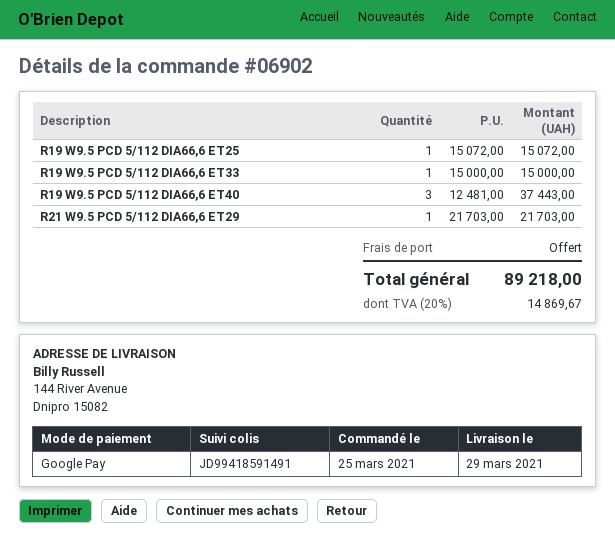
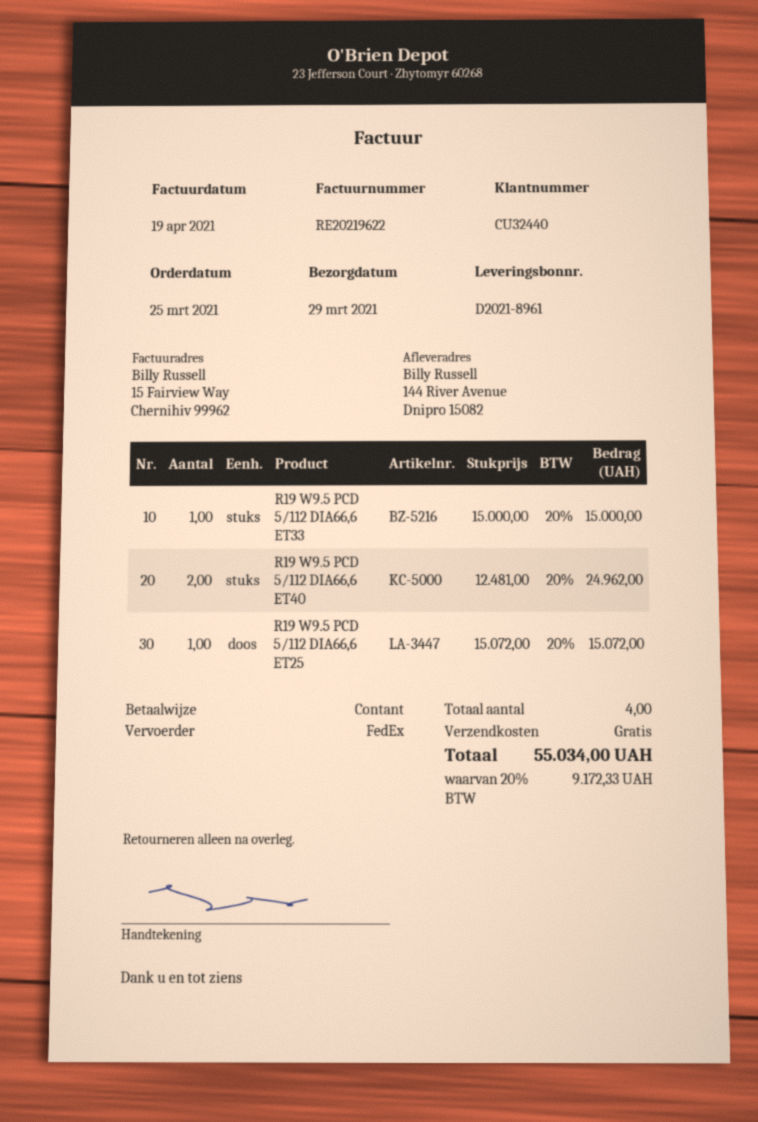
payment method: Google Pay -> cash
R19 W9.5 PCD 5/112 DIA66,6 ET40: 3 x 12481.00 = 37443.00 -> 2 x 12481.00 = 24962.00
R21 W9.5 PCD 5/112 DIA66,6 ET29: 1 x 21703.00 = 21703.00 -> none
tax: 20% = 14869.67 -> 20% = 9172.33
total: 89218.00 -> 55034.00

